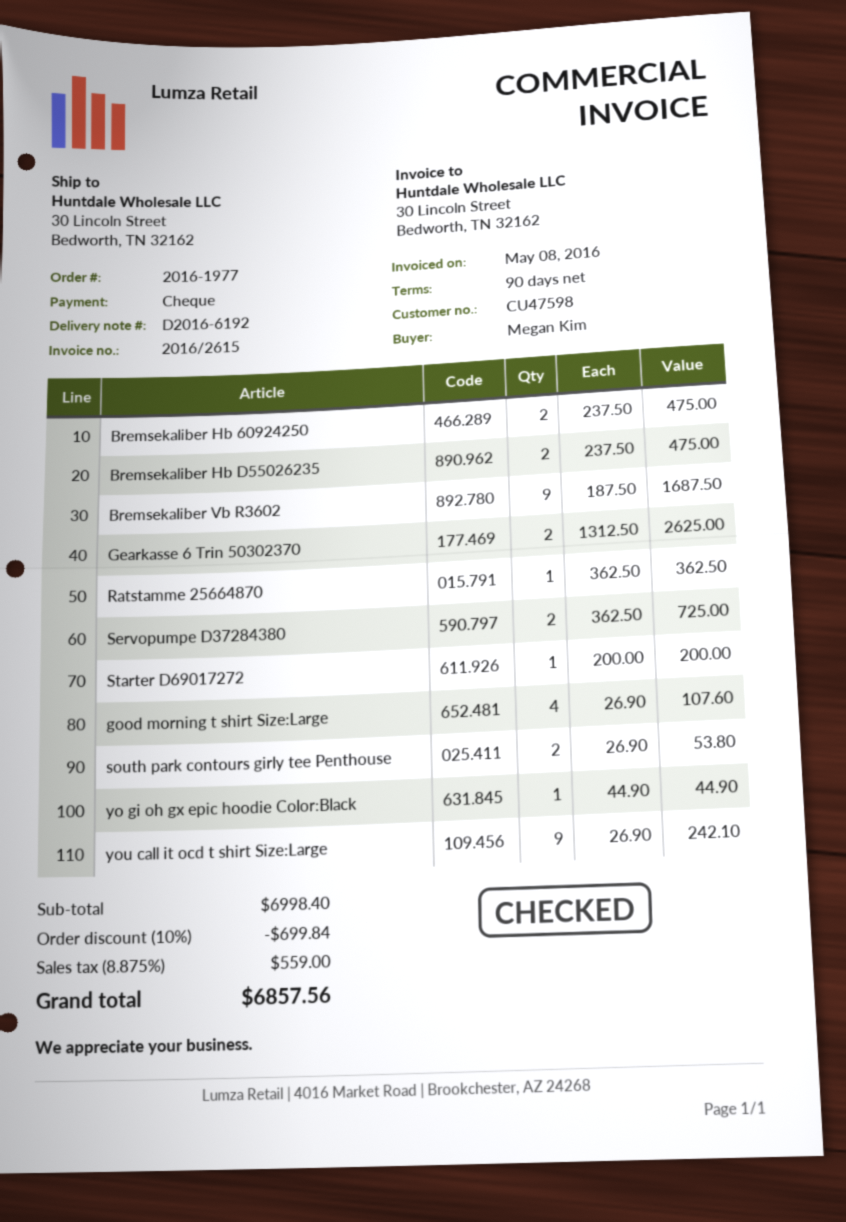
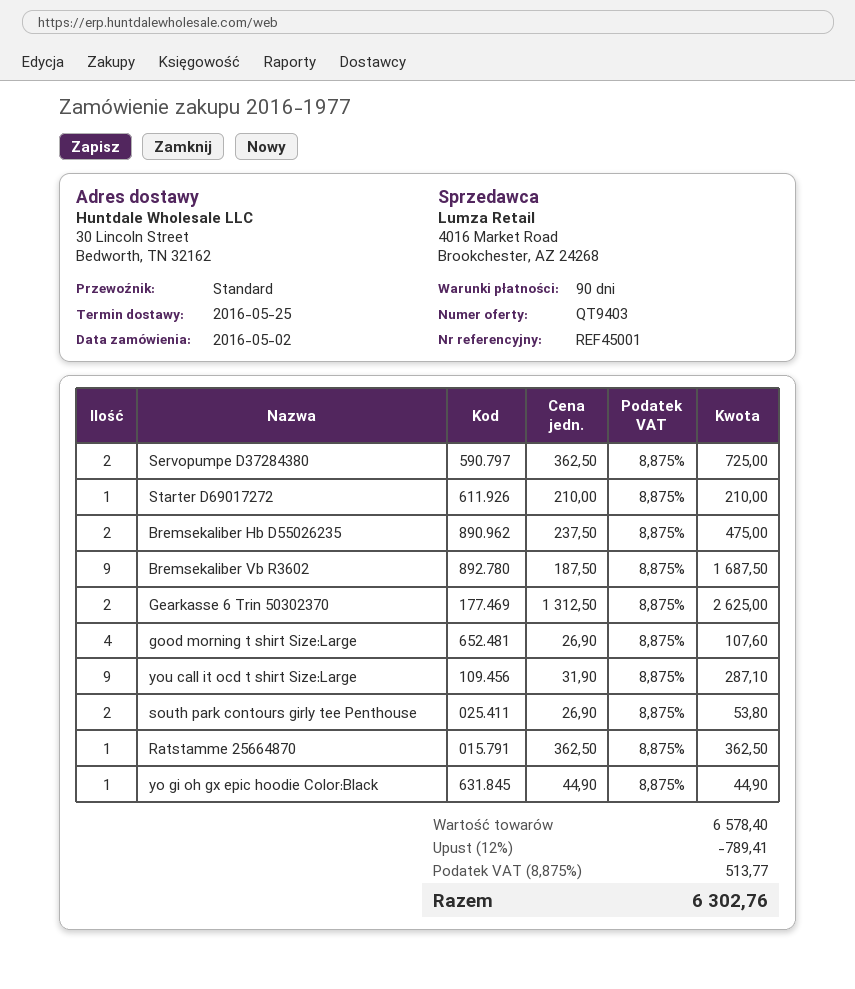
Bremsekaliber Hb 60924250: 2 x 237.50 = 475.00 -> none
Starter D69017272: 1 x 200.00 = 200.00 -> 1 x 210.00 = 210.00
you call it ocd t shirt Size:Large: 9 x 26.90 = 242.10 -> 9 x 31.90 = 287.10
subtotal: 6998.40 -> 6578.40
discount: 10% = 699.84 -> 12% = 789.41
tax: 8.875% = 559.00 -> 8.875% = 513.77
total: 6857.56 -> 6302.76

